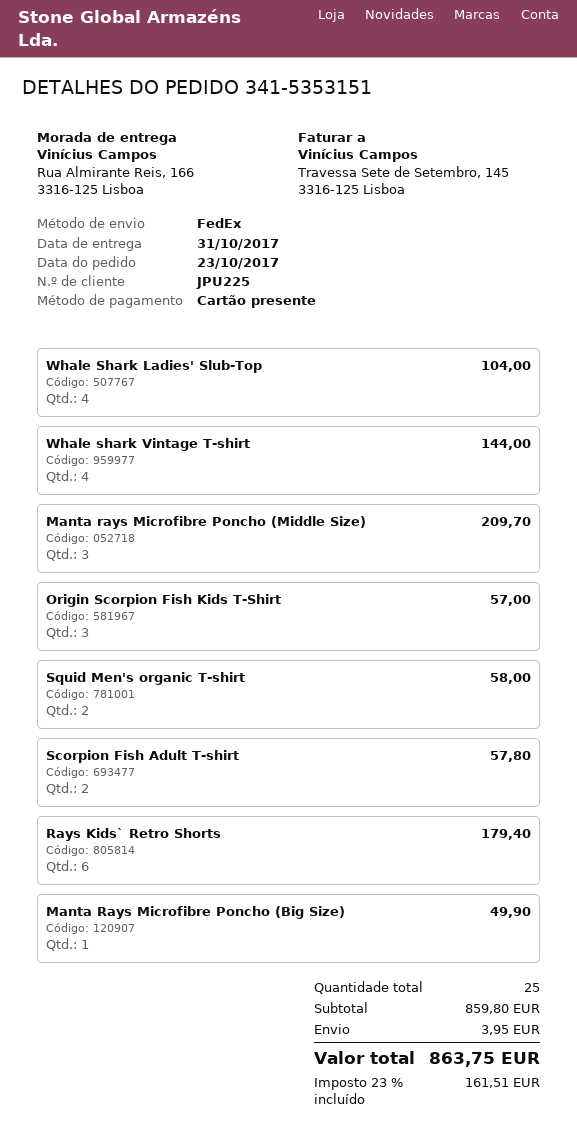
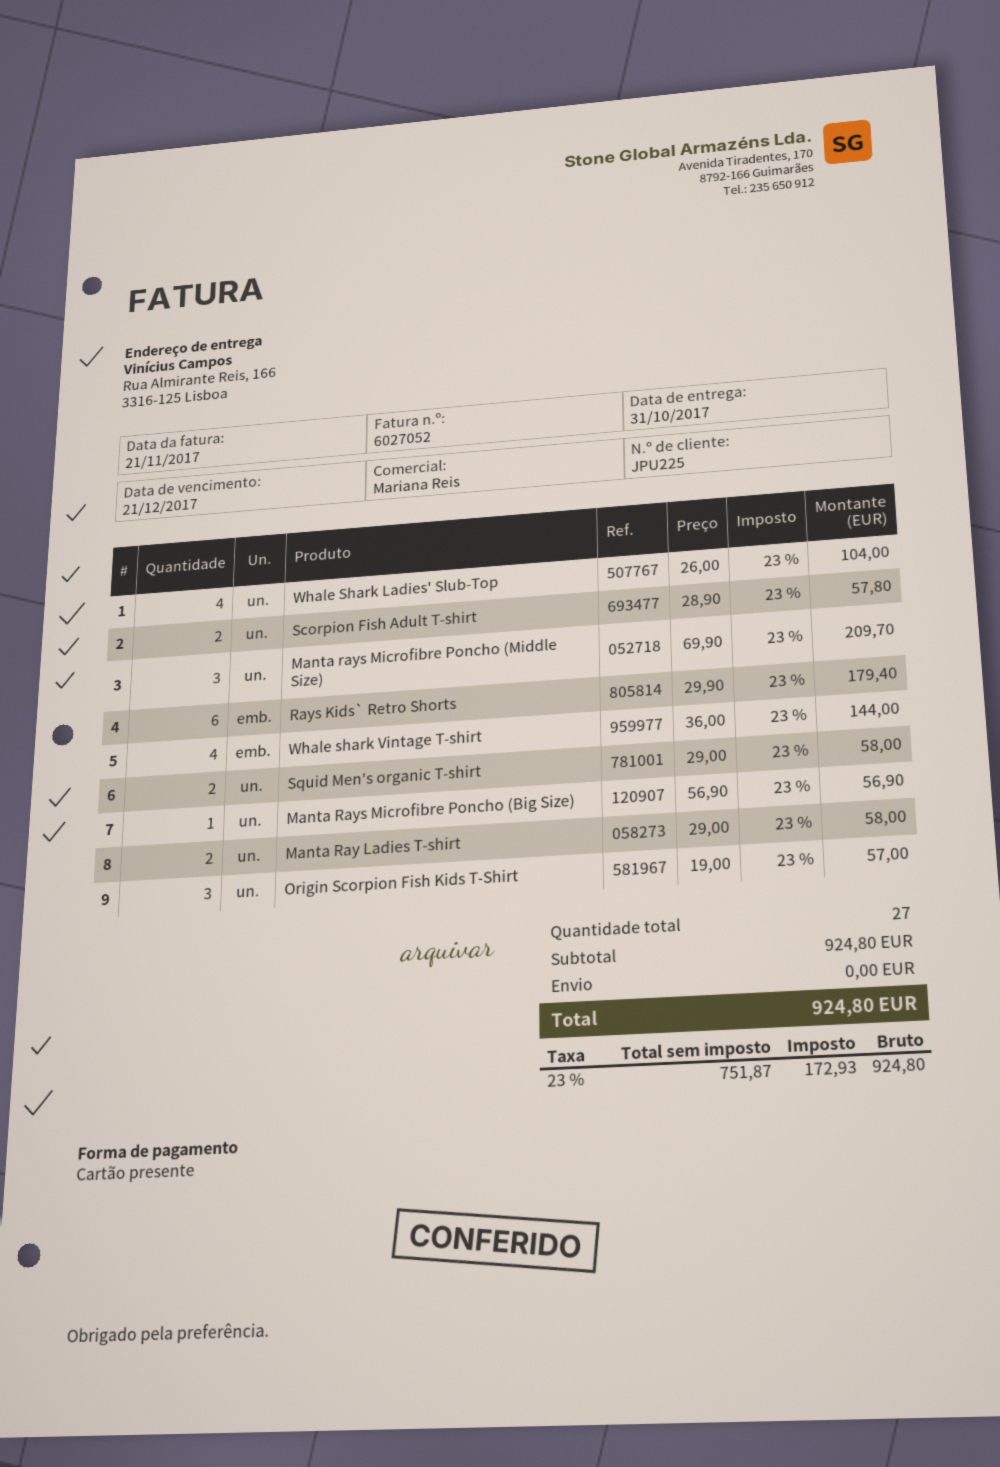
Manta Rays Microfibre Poncho (Big Size): 1 for 49.90 -> 1 for 56.90
Manta Ray Ladies T-shirt: none -> 2 for 58.00
total quantity: 25 -> 27
subtotal: 859.80 -> 924.80
shipping: 3.95 -> 0.00
tax: 23% = 161.51 -> 23% = 172.93
total: 863.75 -> 924.80

